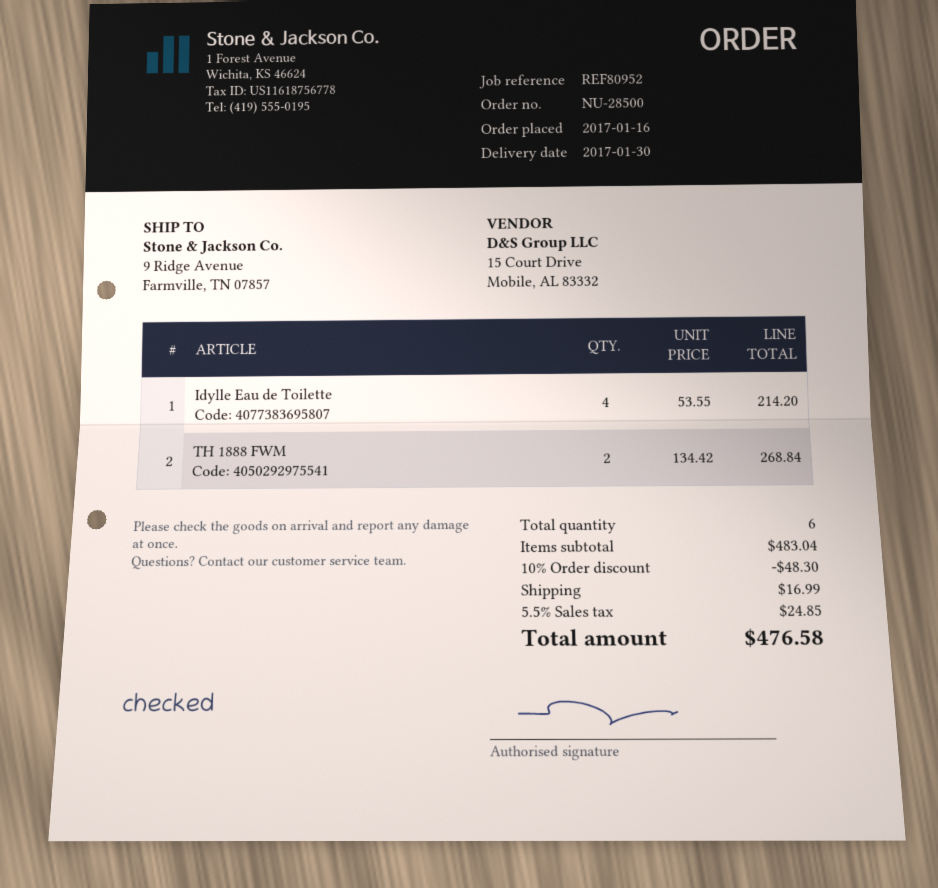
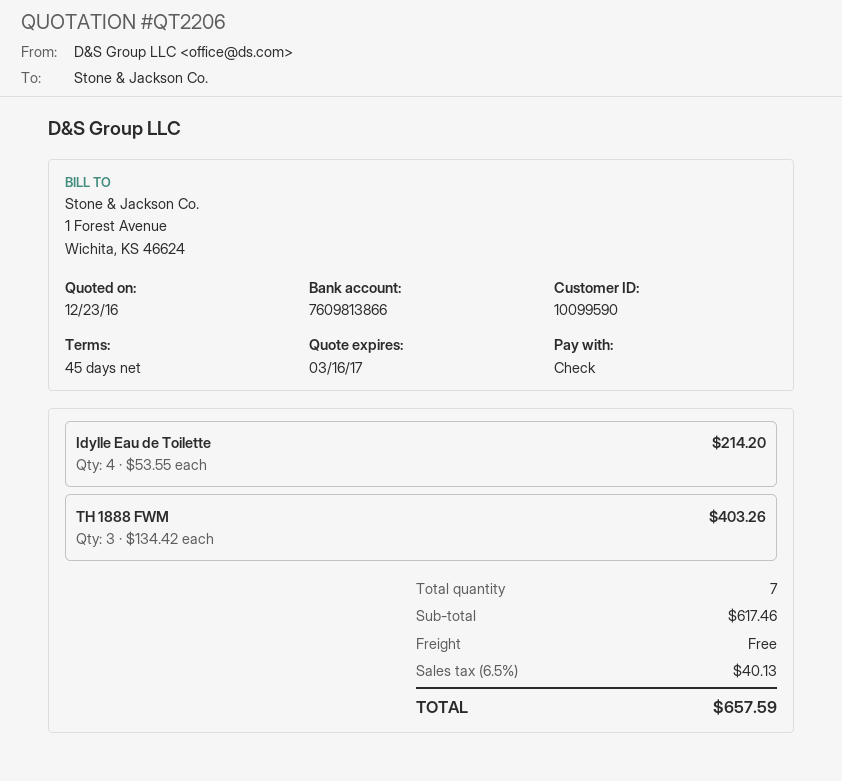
TH 1888 FWM: 2 x 134.42 = 268.84 -> 3 x 134.42 = 403.26
total quantity: 6 -> 7
subtotal: 483.04 -> 617.46
discount: 10% = 48.30 -> none
shipping: 16.99 -> 0.00
tax: 5.5% = 24.85 -> 6.5% = 40.13
total: 476.58 -> 657.59

